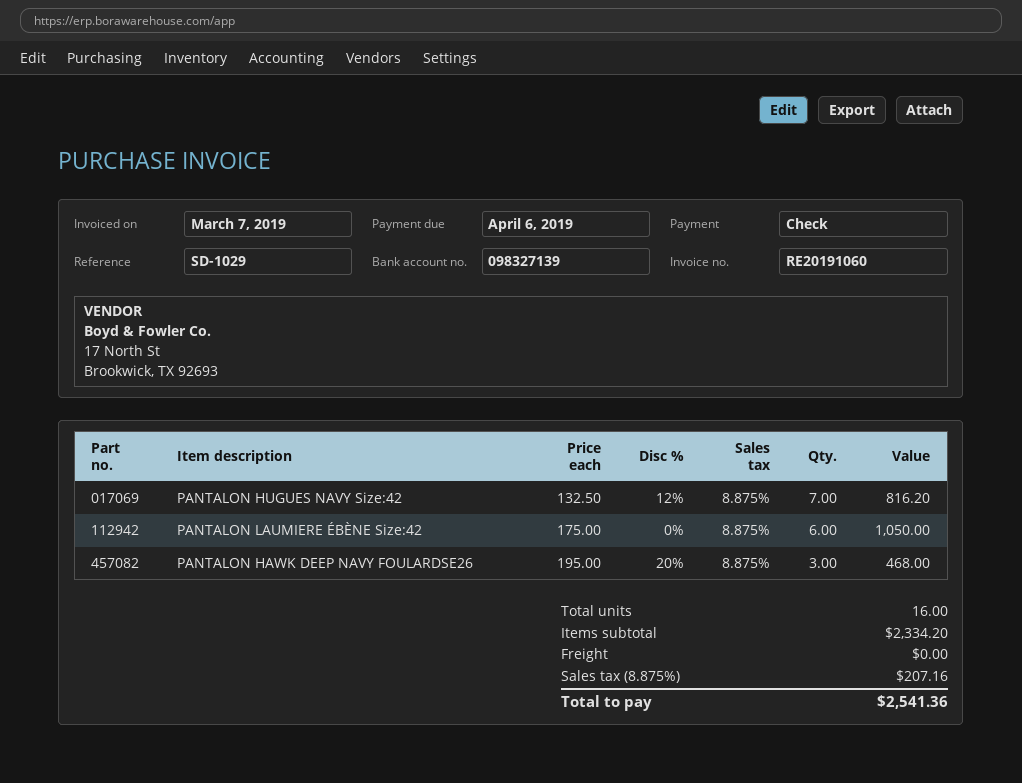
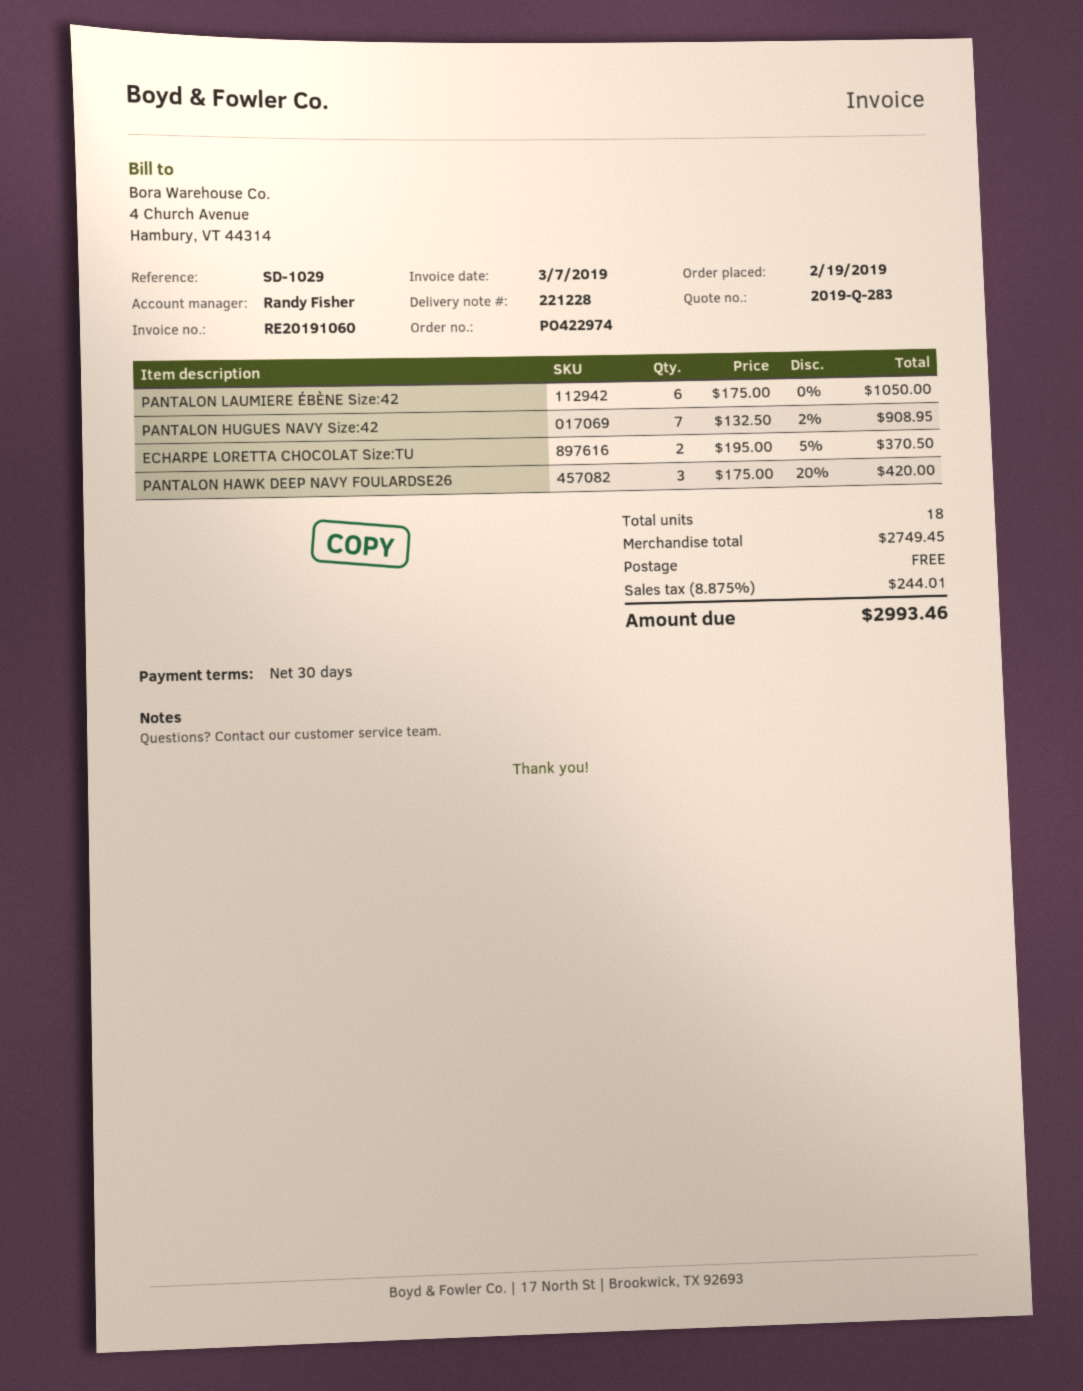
PANTALON HUGUES NAVY Size:42: 7 x 132.50 - 12% = 816.20 -> 7 x 132.50 - 2% = 908.95
PANTALON HAWK DEEP NAVY FOULARDSE26: 3 x 195.00 - 20% = 468.00 -> 3 x 175.00 - 20% = 420.00
ECHARPE LORETTA CHOCOLAT Size:TU: none -> 2 x 195.00 - 5% = 370.50
total quantity: 16 -> 18
subtotal: 2334.20 -> 2749.45
tax: 8.875% = 207.16 -> 8.875% = 244.01
total: 2541.36 -> 2993.46

